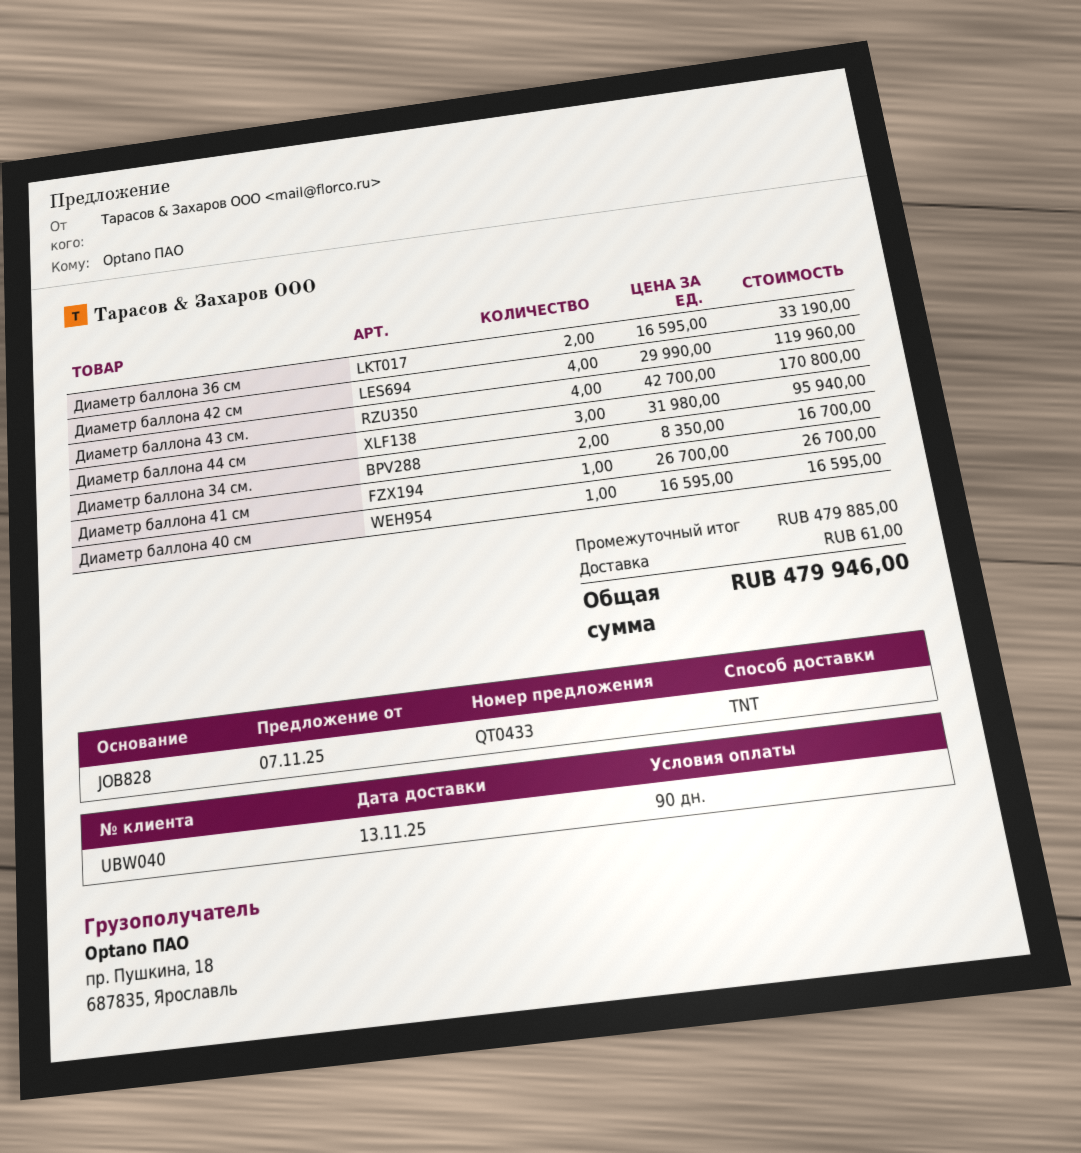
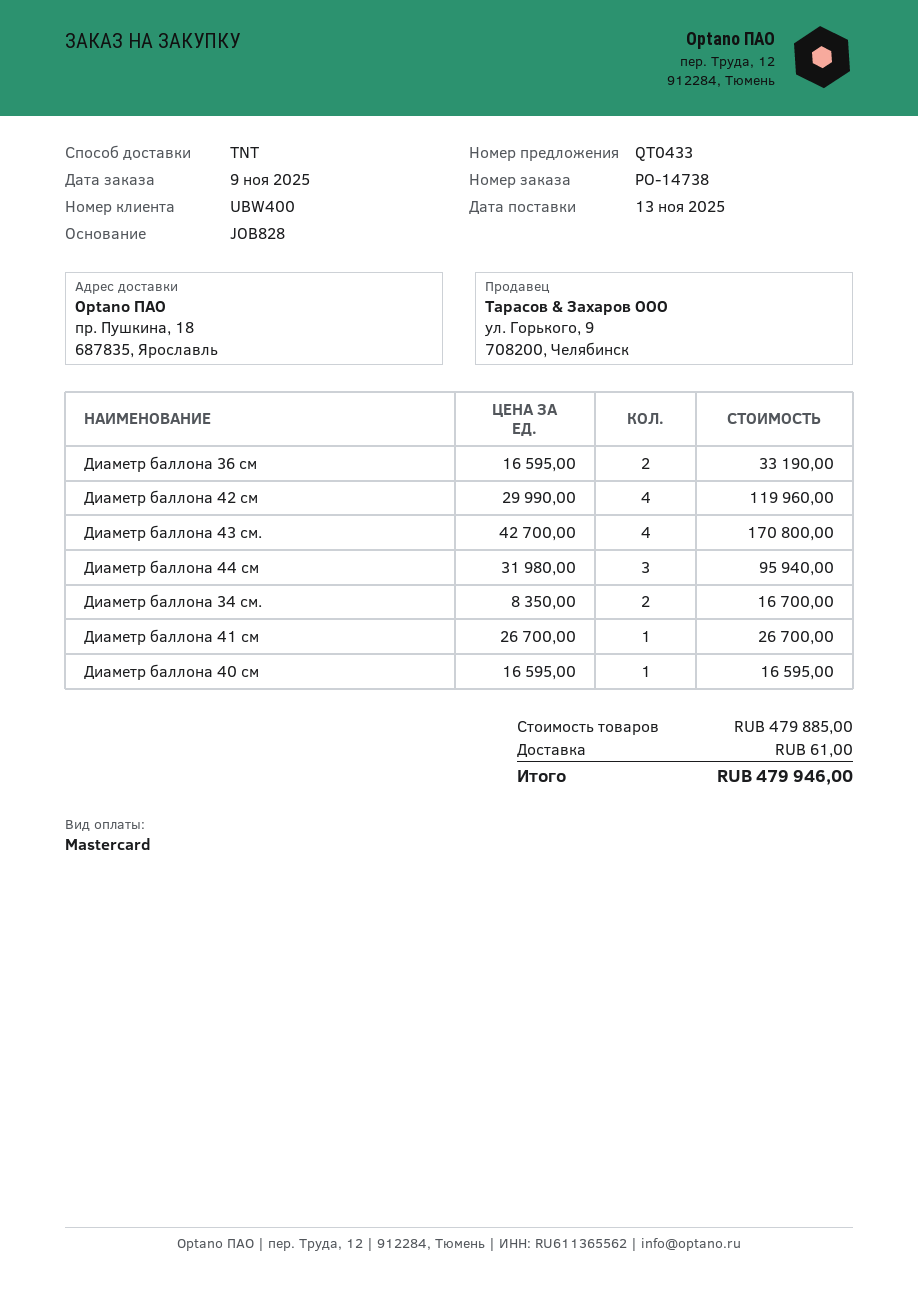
customer number: UBW040 -> UBW400

